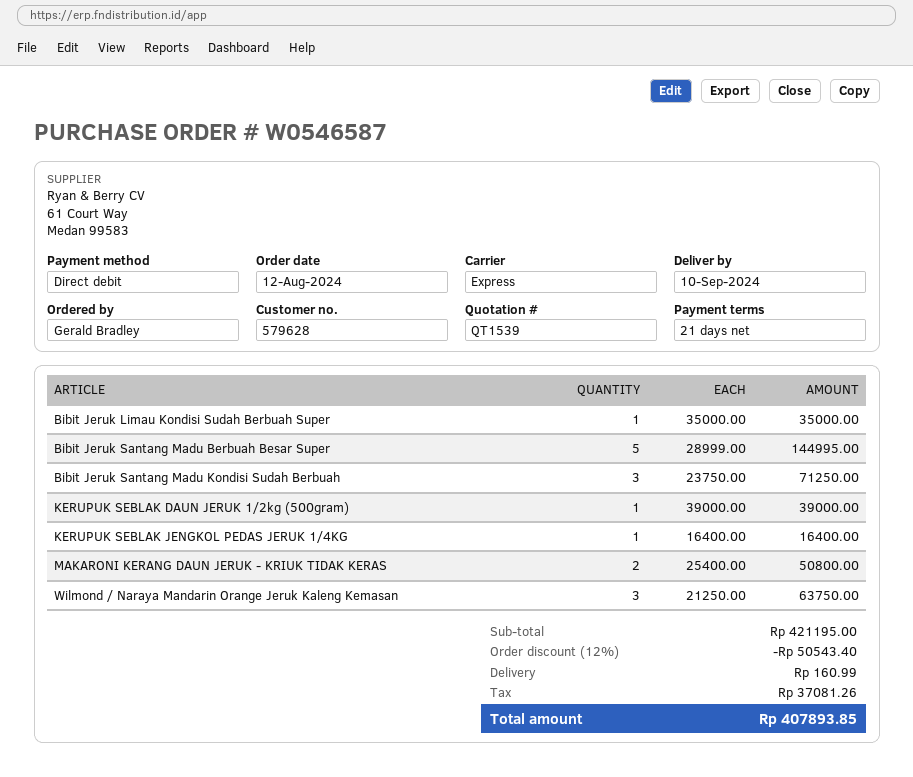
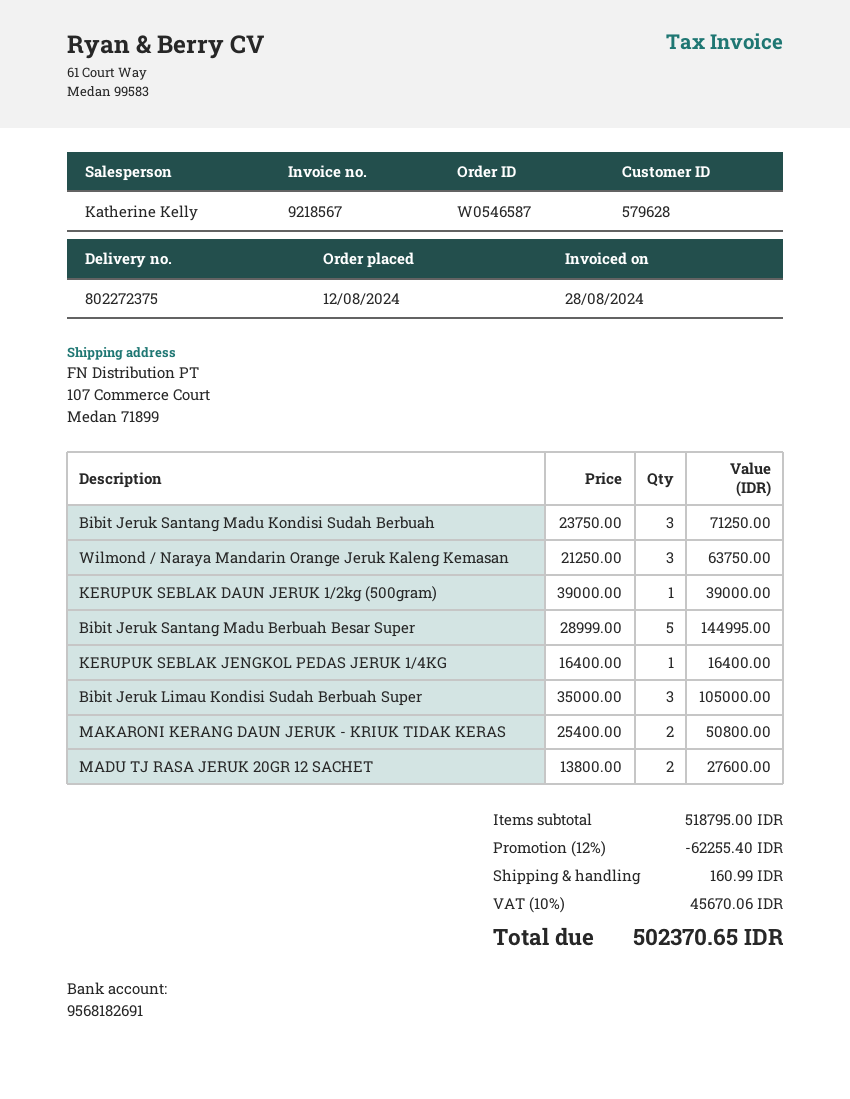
Bibit Jeruk Limau Kondisi Sudah Berbuah Super: 1 x 35000.00 = 35000.00 -> 3 x 35000.00 = 105000.00
MADU TJ RASA JERUK 20GR 12 SACHET: none -> 2 x 13800.00 = 27600.00
subtotal: 421195.00 -> 518795.00
discount: 12% = 50543.40 -> 12% = 62255.40
tax: 37081.26 -> 45670.06
total: 407893.85 -> 502370.65

